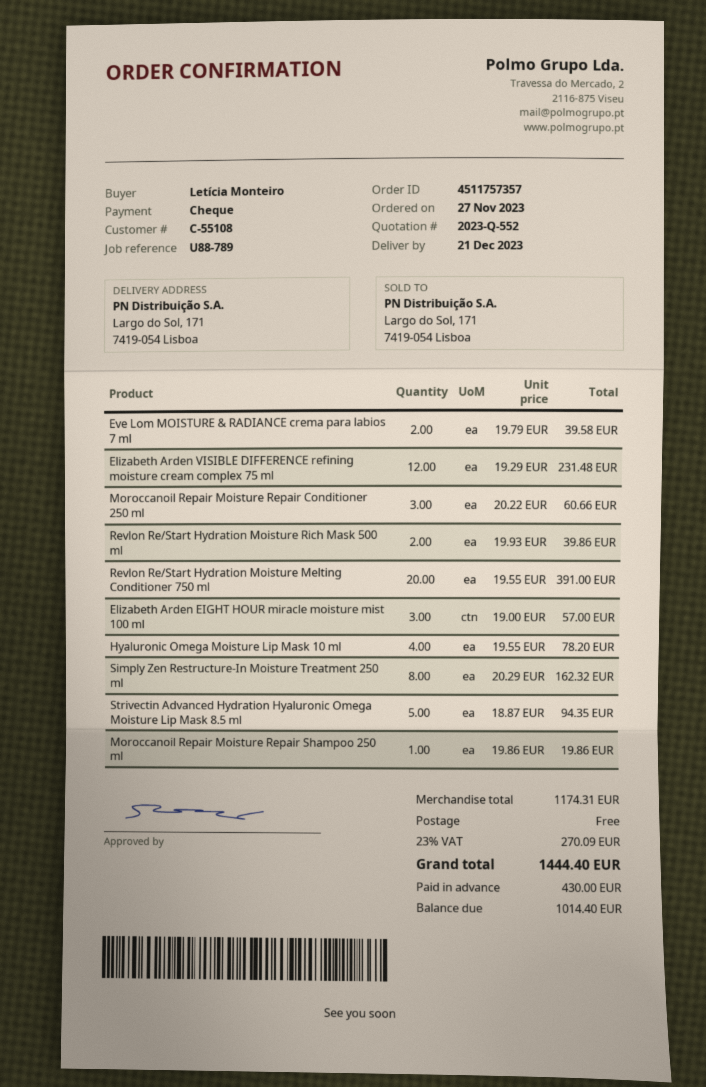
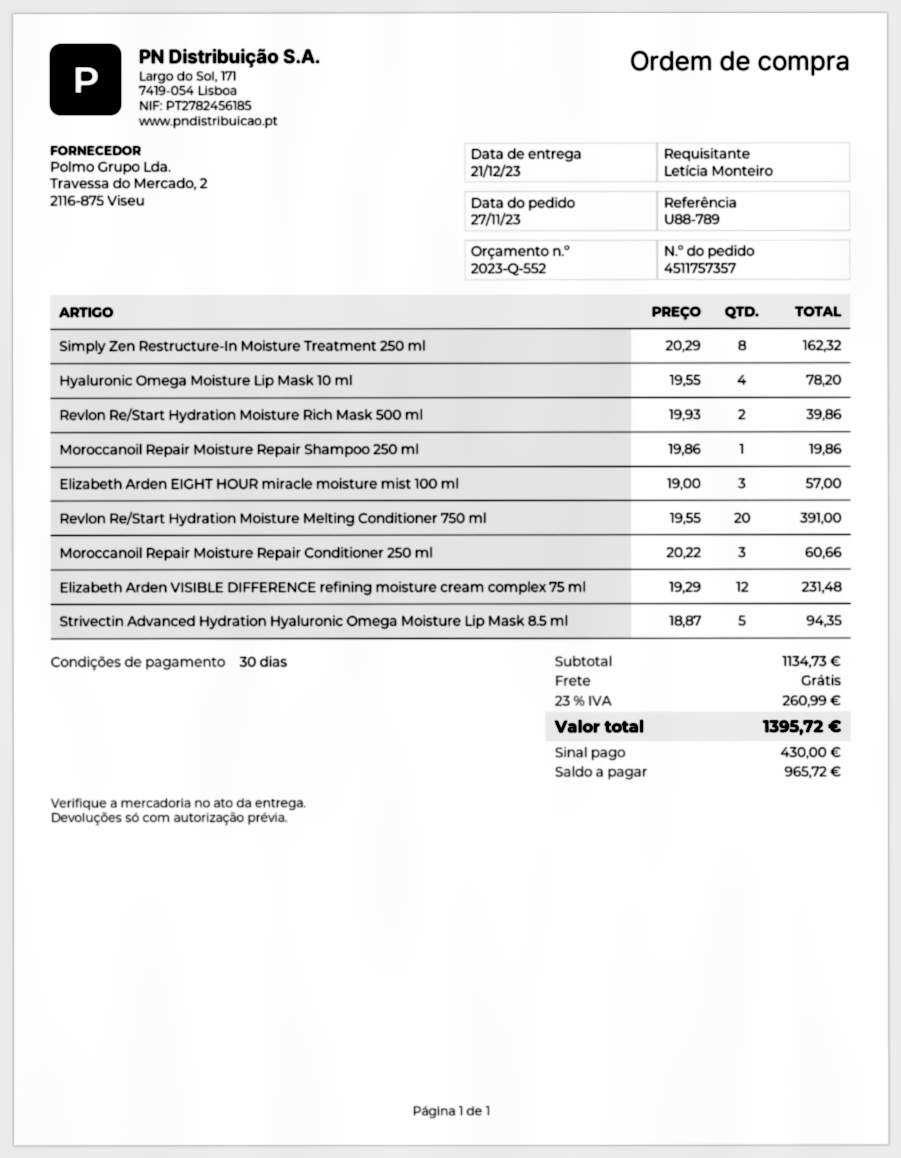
Eve Lom MOISTURE & RADIANCE crema para labios 7 ml: 2 x 19.79 = 39.58 -> none
subtotal: 1174.31 -> 1134.73
tax: 23% = 270.09 -> 23% = 260.99
total: 1444.40 -> 1395.72
balance: 1014.40 -> 965.72

